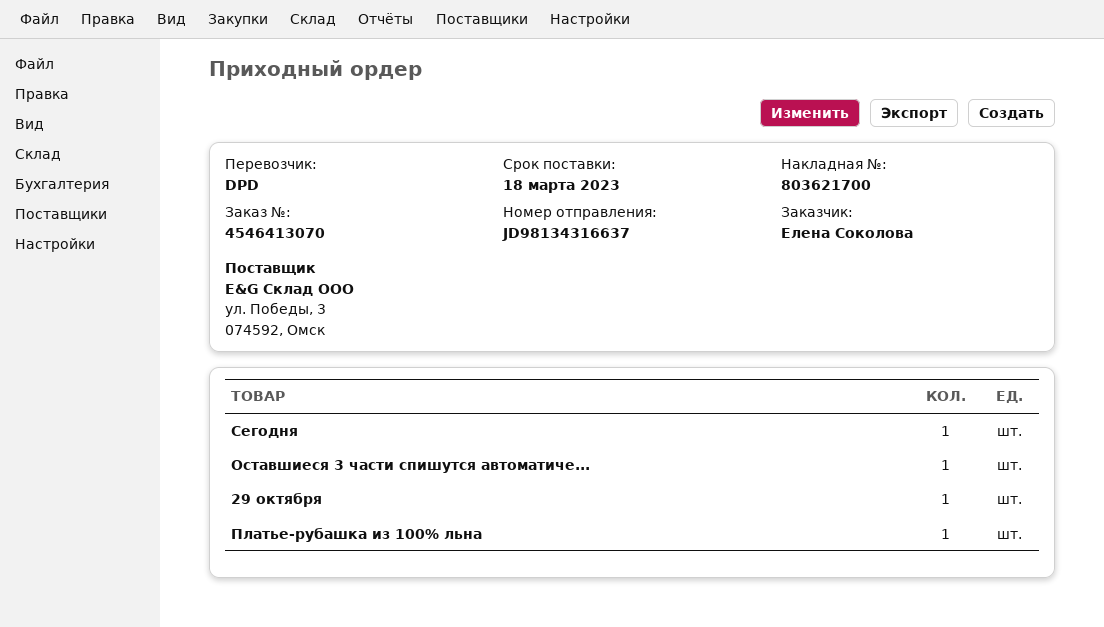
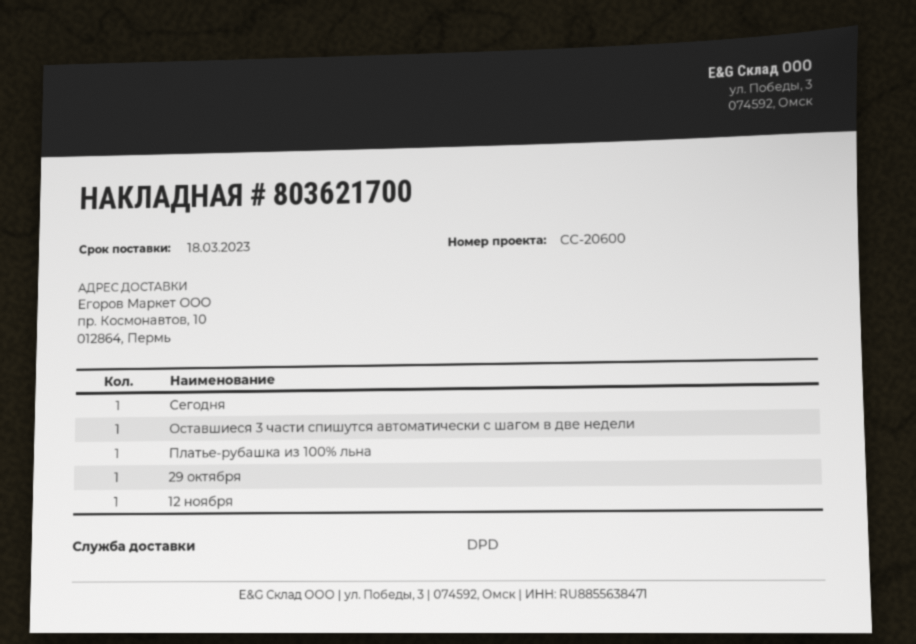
12 ноября: none -> 1

